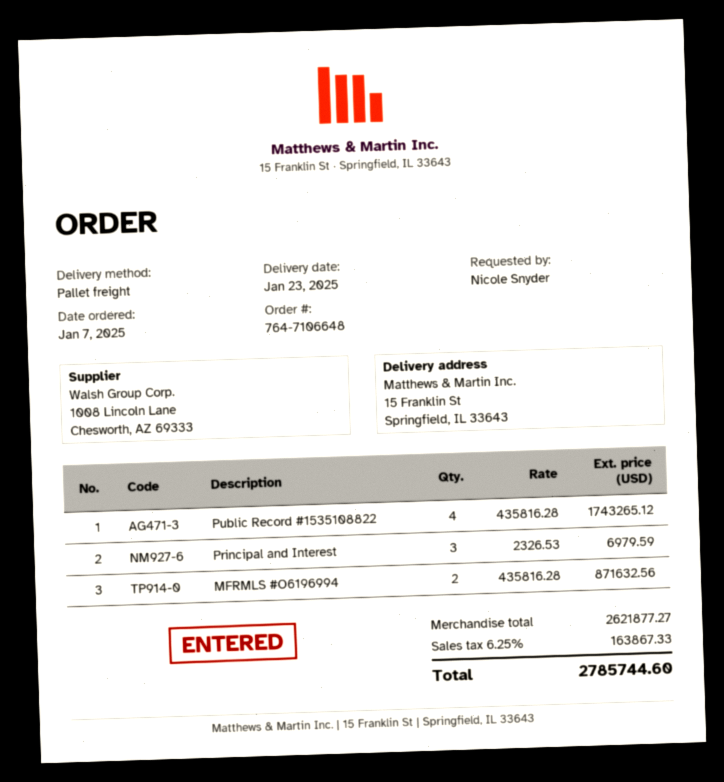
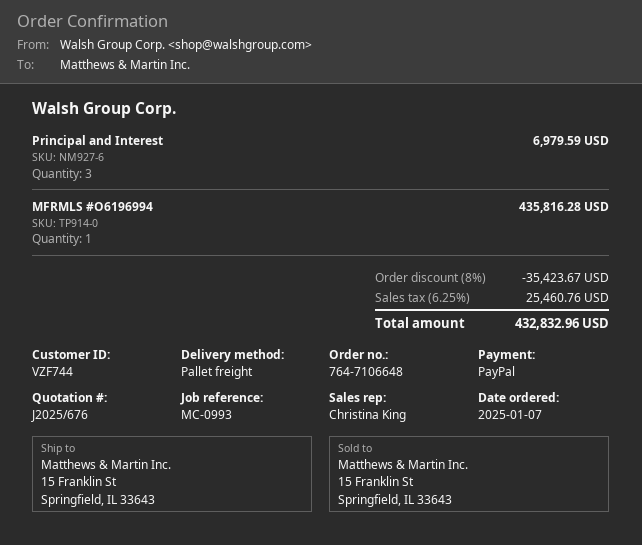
Public Record #1535108822: 4 for 1743265.12 -> none
MFRMLS #O6196994: 2 for 871632.56 -> 1 for 435816.28
discount: none -> 8% = 35423.67
tax: 6.25% = 163867.33 -> 6.25% = 25460.76
total: 2785744.60 -> 432832.96

